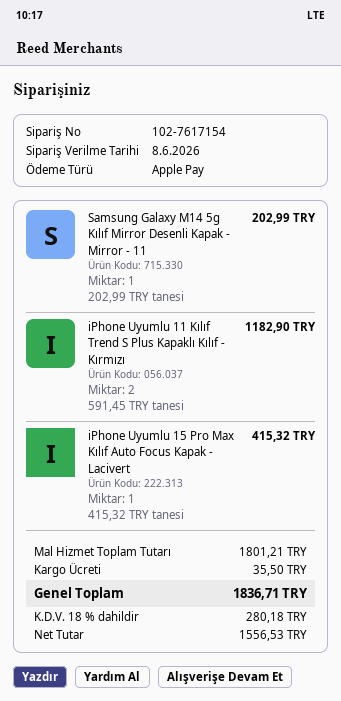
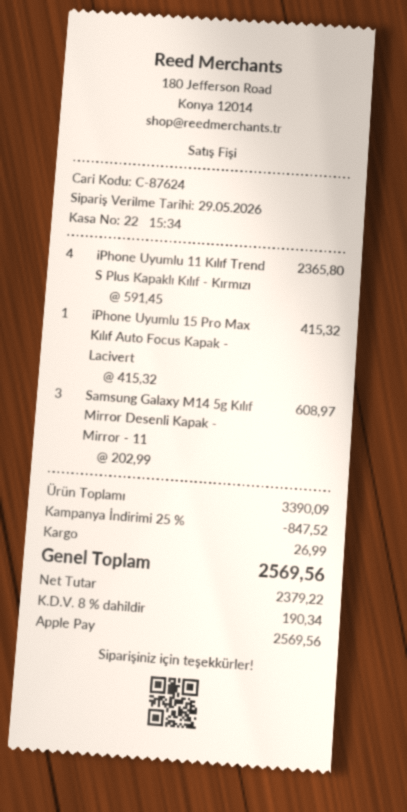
order date: 2026-06-08 -> 2026-05-29
Samsung Galaxy M14 5g Kılıf Mirror Desenli Kapak - Mirror - 11: 1 x 202.99 = 202.99 -> 3 x 202.99 = 608.97
iPhone Uyumlu 11 Kılıf Trend S Plus Kapaklı Kılıf - Kırmızı: 2 x 591.45 = 1182.90 -> 4 x 591.45 = 2365.80
subtotal: 1801.21 -> 3390.09
discount: none -> 25% = 847.52
shipping: 35.50 -> 26.99
net: 1556.53 -> 2379.22
tax: 18% = 280.18 -> 8% = 190.34
total: 1836.71 -> 2569.56

